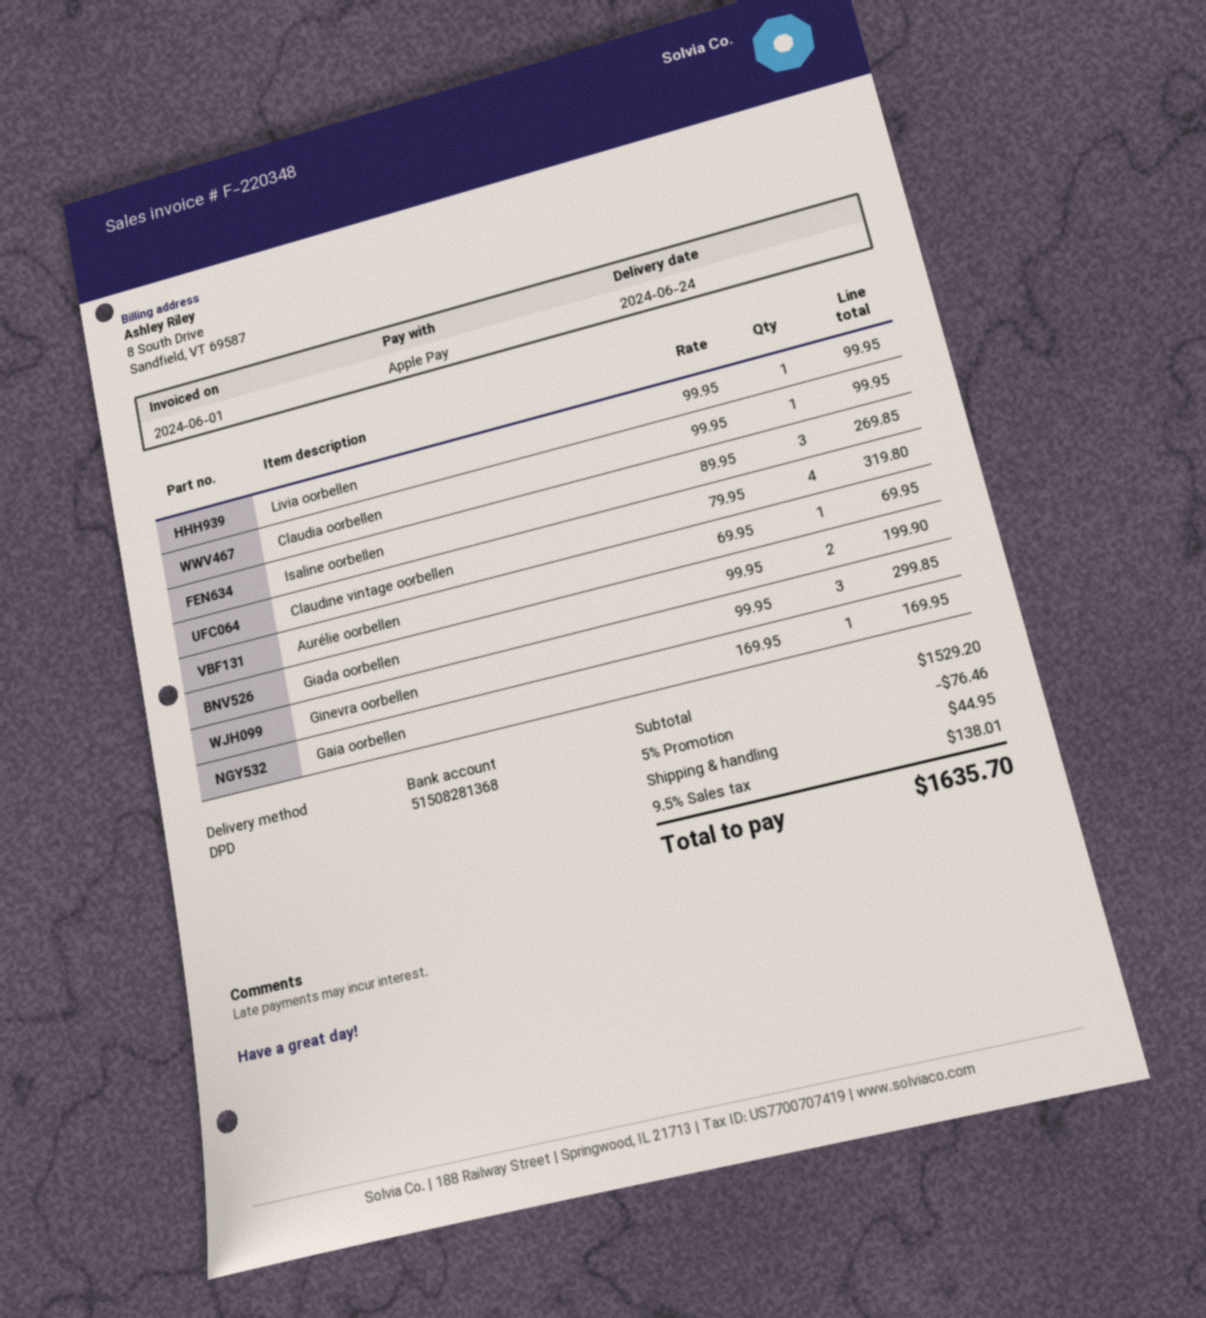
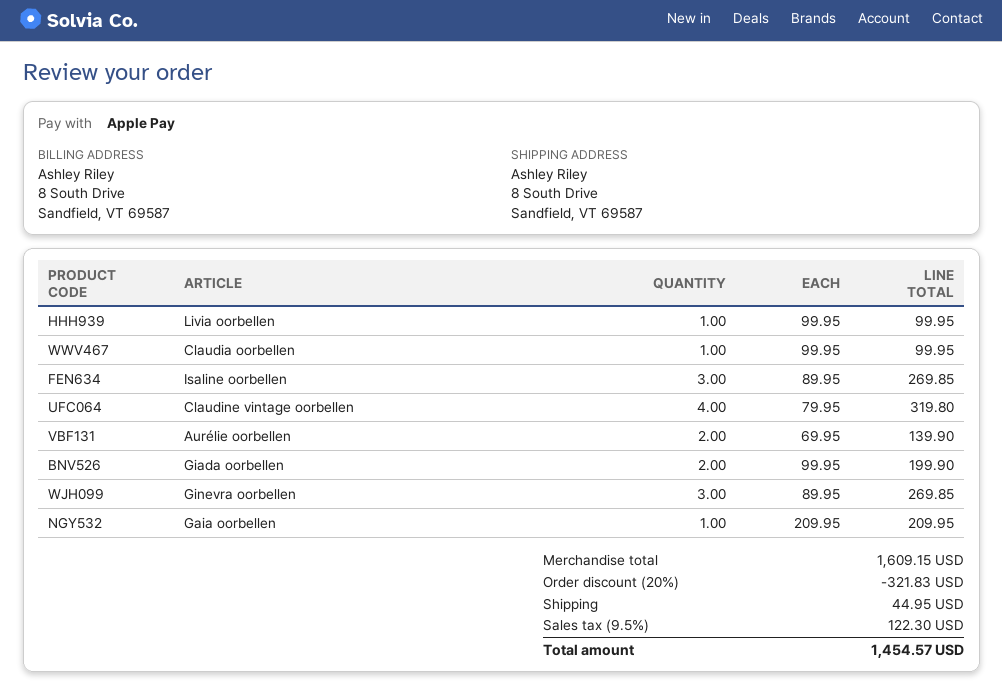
Aurélie oorbellen: 1 x 69.95 = 69.95 -> 2 x 69.95 = 139.90
Ginevra oorbellen: 3 x 99.95 = 299.85 -> 3 x 89.95 = 269.85
Gaia oorbellen: 1 x 169.95 = 169.95 -> 1 x 209.95 = 209.95
subtotal: 1529.20 -> 1609.15
discount: 5% = 76.46 -> 20% = 321.83
tax: 9.5% = 138.01 -> 9.5% = 122.30
total: 1635.70 -> 1454.57

